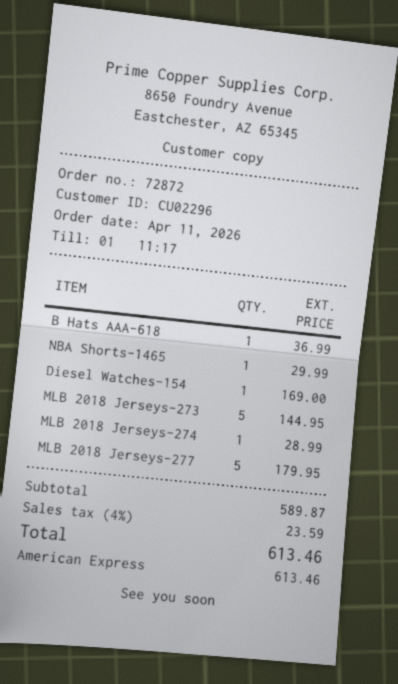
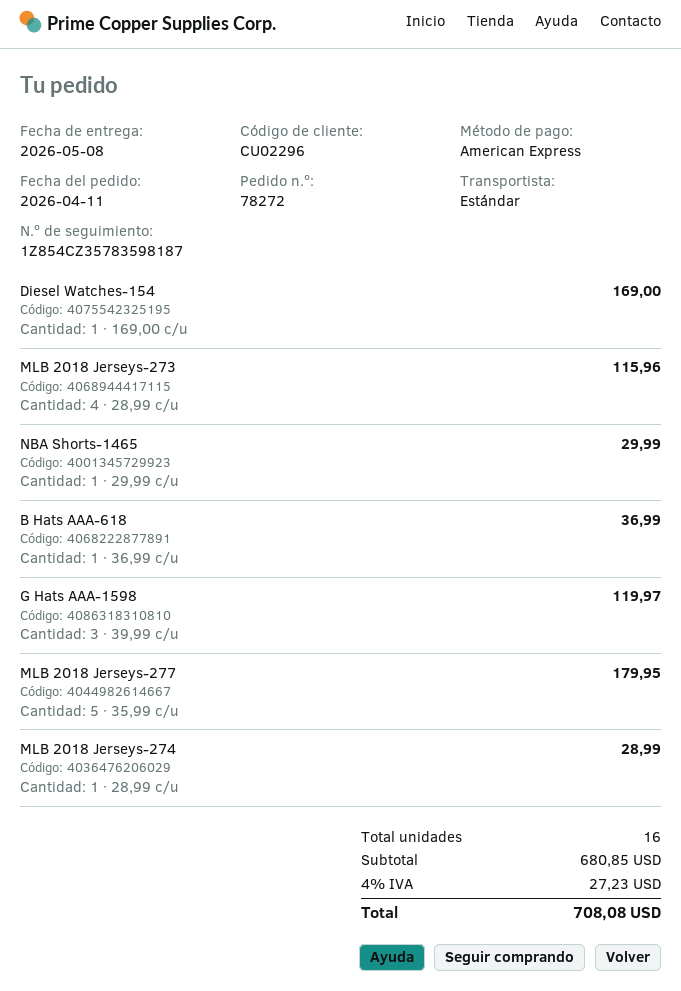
order number: 72872 -> 78272
MLB 2018 Jerseys-273: 5 for 144.95 -> 4 for 115.96
G Hats AAA-1598: none -> 3 for 119.97
subtotal: 589.87 -> 680.85
tax: 4% = 23.59 -> 4% = 27.23
total: 613.46 -> 708.08

